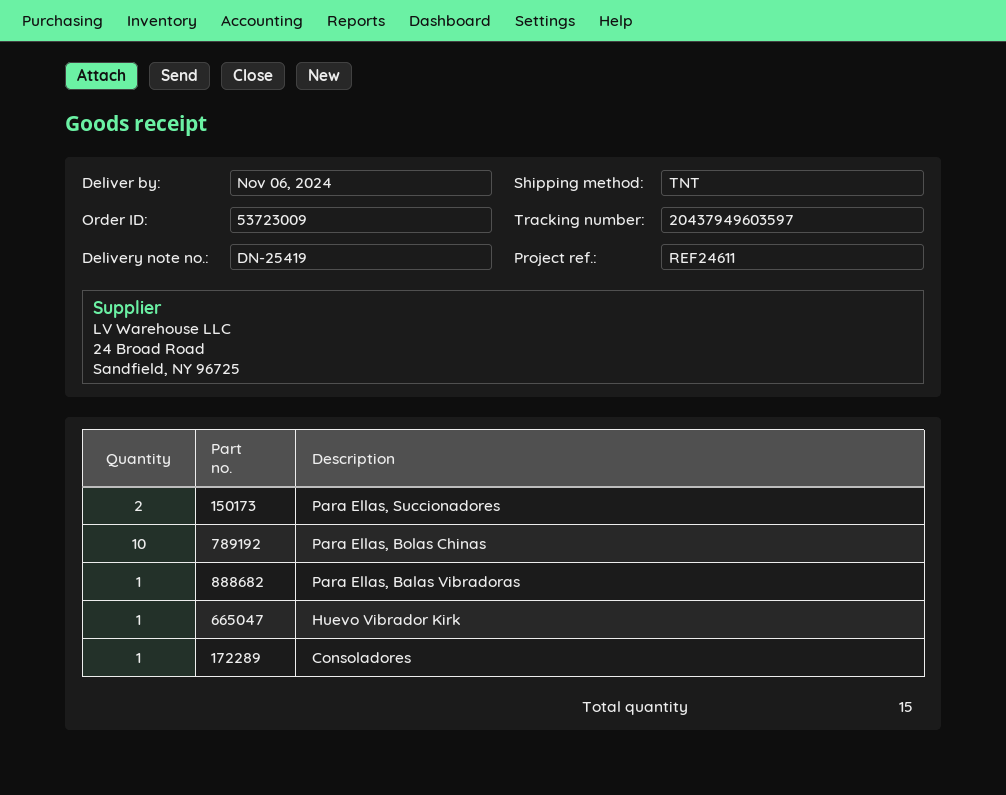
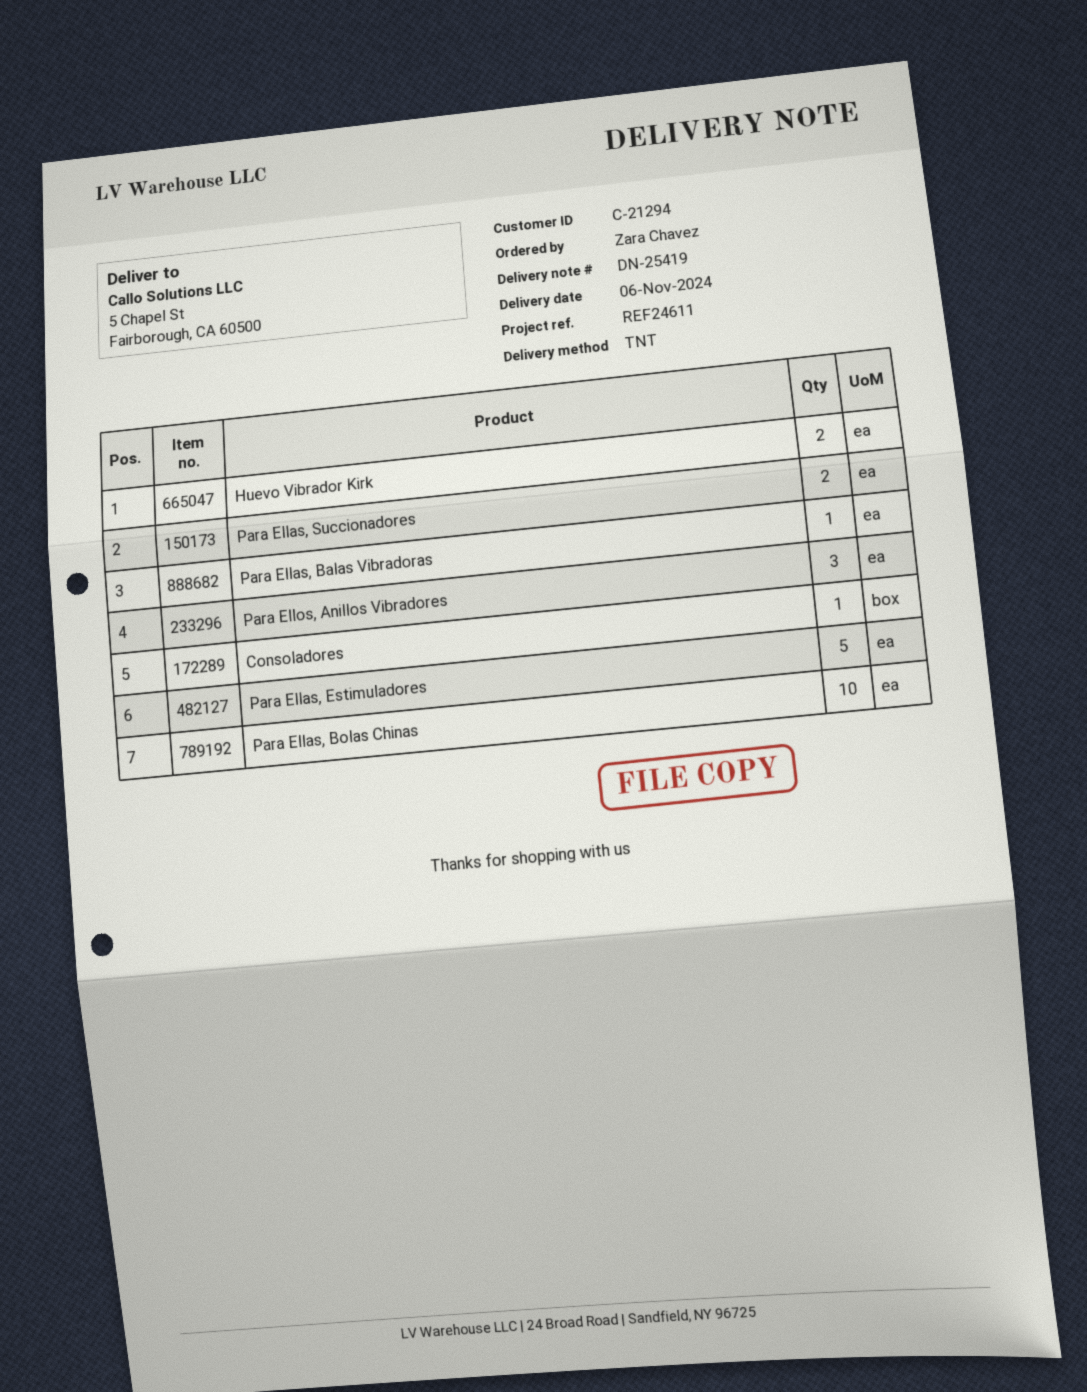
Huevo Vibrador Kirk: 1 -> 2
Para Ellos, Anillos Vibradores: none -> 3
Para Ellas, Estimuladores: none -> 5

